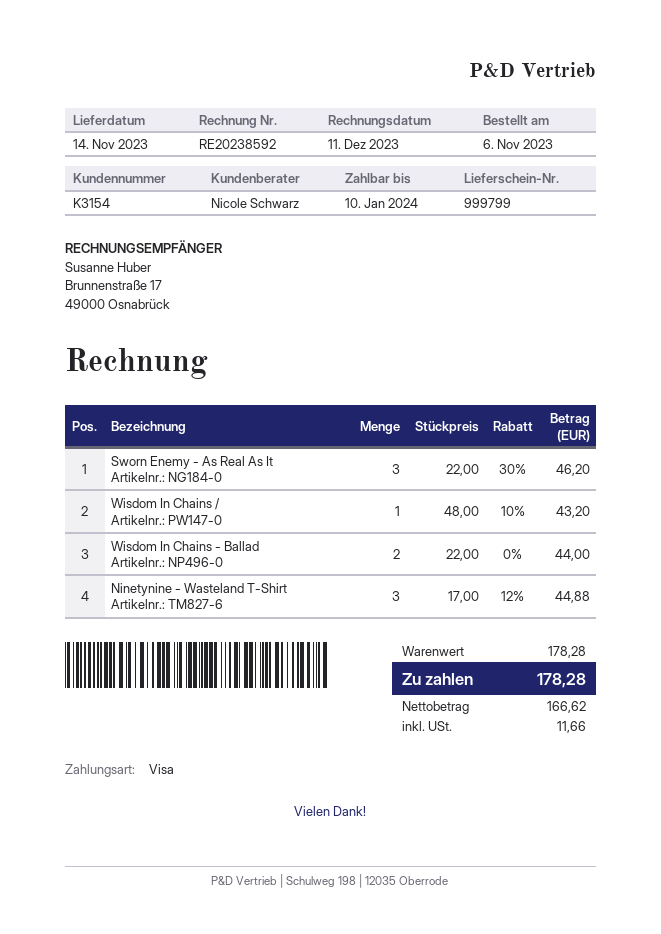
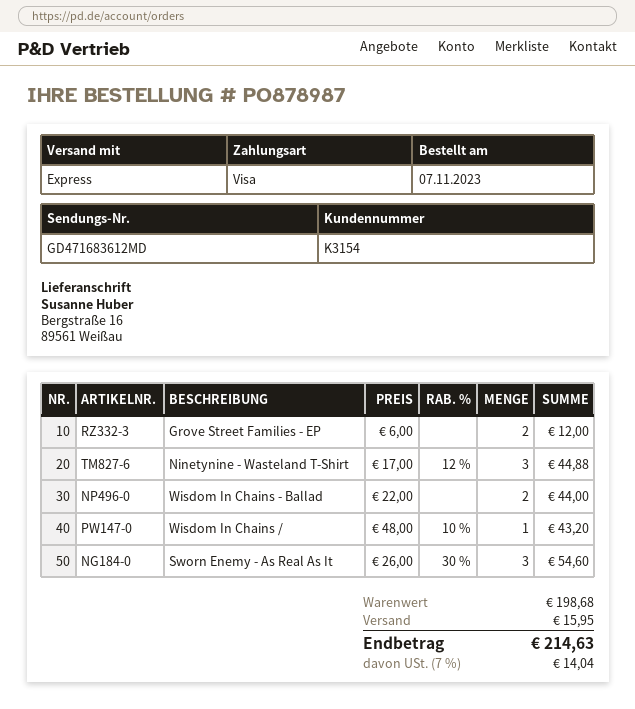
order date: 2023-11-06 -> 2023-11-07
Sworn Enemy - As Real As It: 3 x 22.00 - 30% = 46.20 -> 3 x 26.00 - 30% = 54.60
Grove Street Families - EP: none -> 2 x 6.00 = 12.00
subtotal: 178.28 -> 198.68
shipping: none -> 15.95
tax: 11.66 -> 14.04
total: 178.28 -> 214.63

